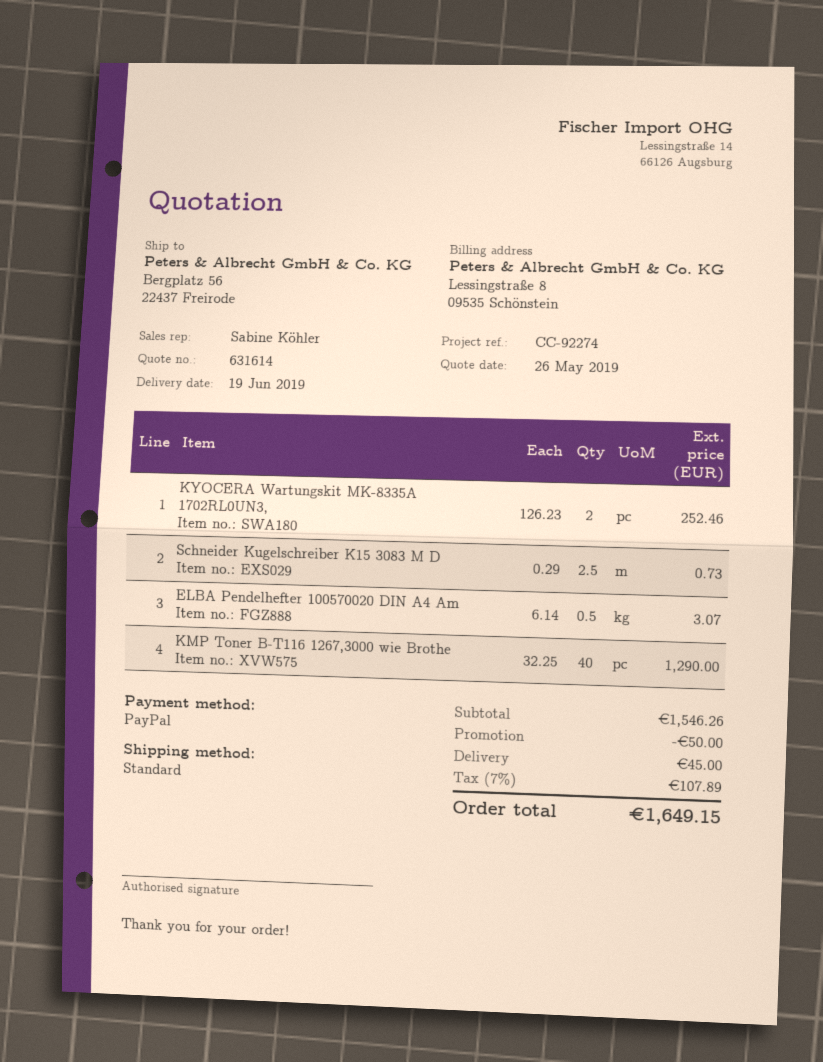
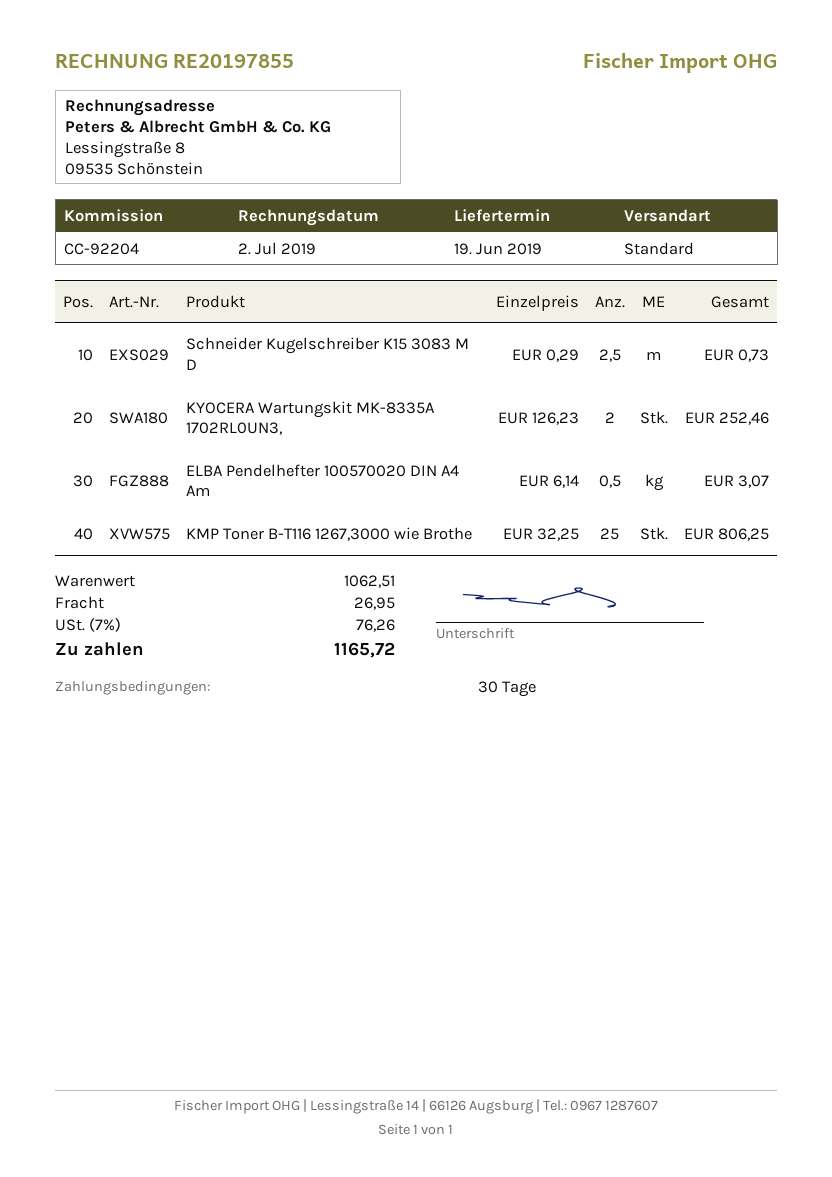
reference: CC-92274 -> CC-92204
KMP Toner B-T116 1267,3000 wie Brothe: 40 x 32.25 = 1290.00 -> 25 x 32.25 = 806.25
subtotal: 1546.26 -> 1062.51
discount: 50.00 -> none
shipping: 45.00 -> 26.95
tax: 7% = 107.89 -> 7% = 76.26
total: 1649.15 -> 1165.72

